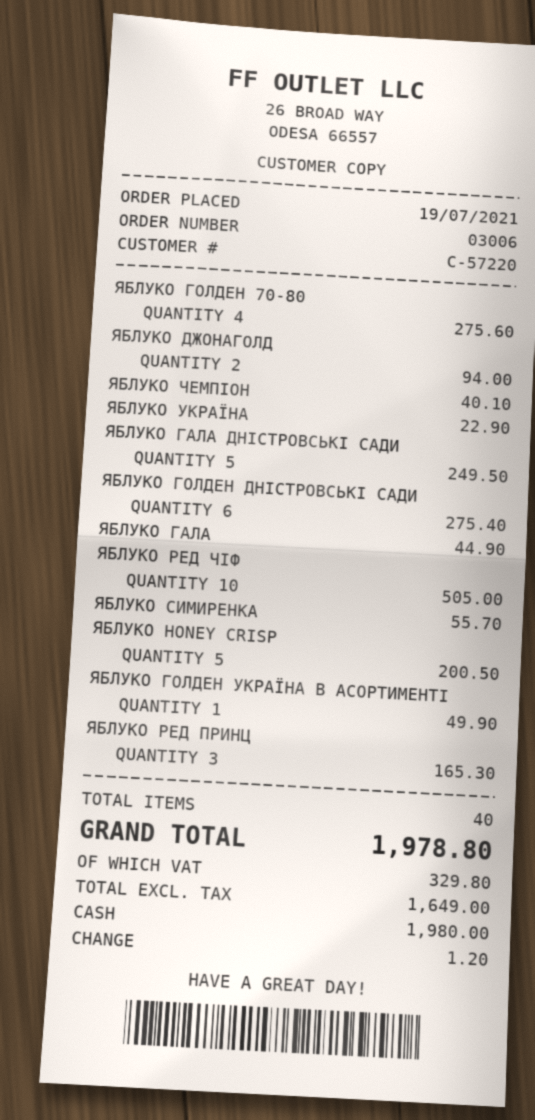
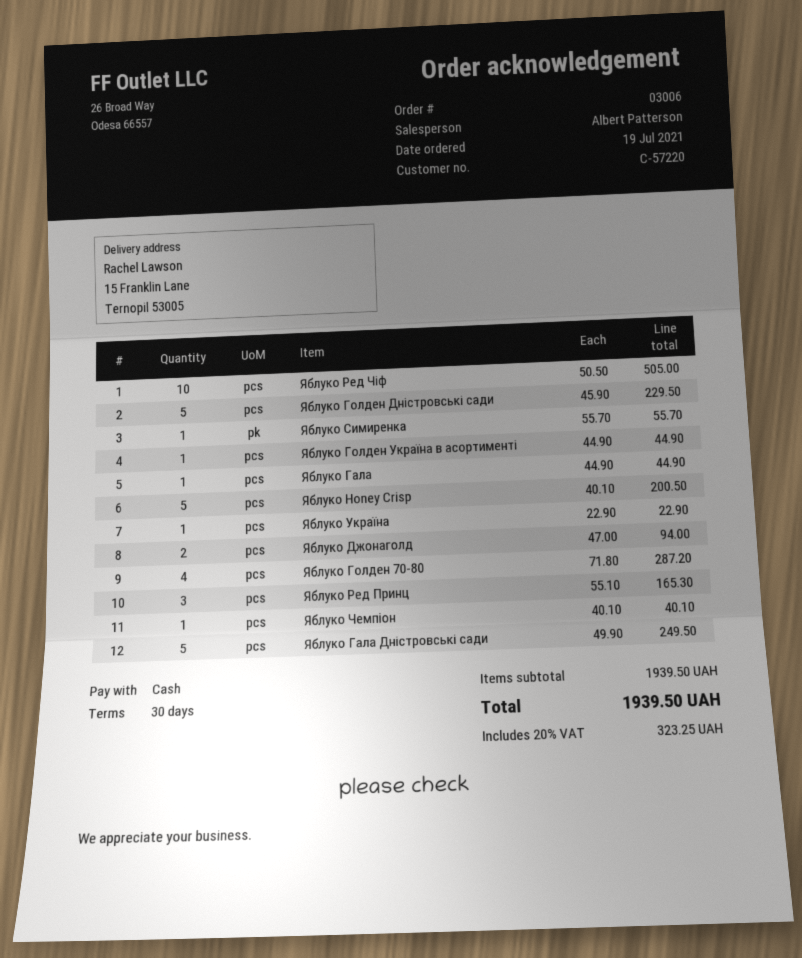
ЯБЛУКО ГОЛДЕН 70-80: 4 for 275.60 -> 4 for 287.20
ЯБЛУКО ГОЛДЕН ДНІСТРОВСЬКІ САДИ: 6 for 275.40 -> 5 for 229.50
ЯБЛУКО ГОЛДЕН УКРАЇНА В АСОРТИМЕНТІ: 1 for 49.90 -> 1 for 44.90
tax: 329.80 -> 323.25
total: 1978.80 -> 1939.50

